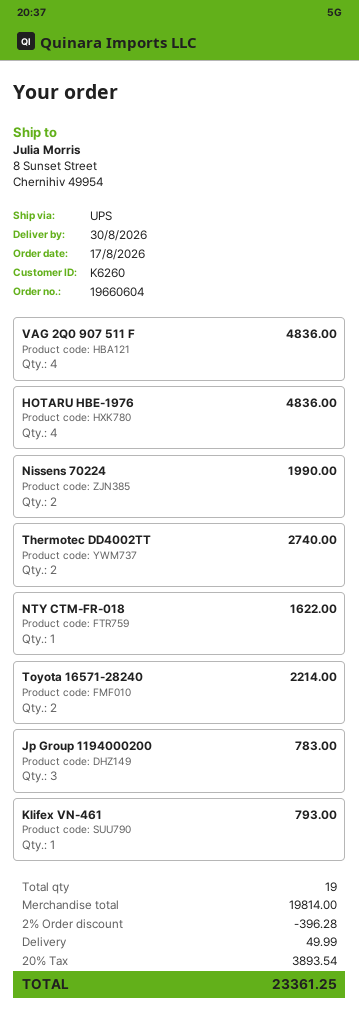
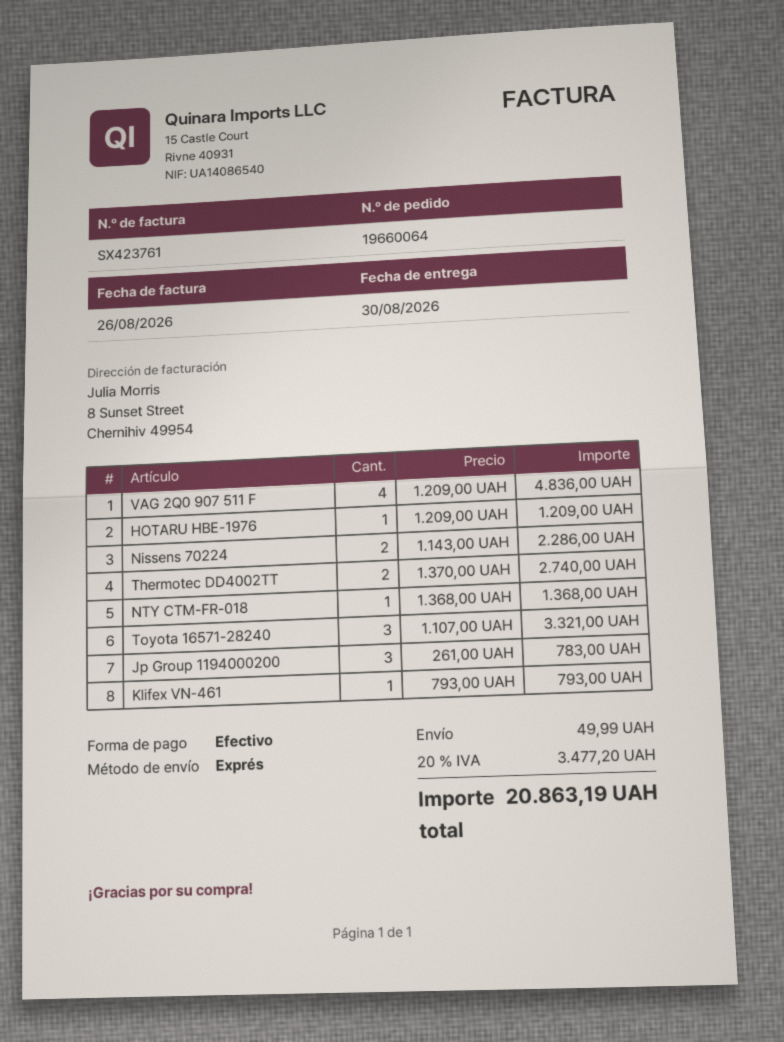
order number: 19660604 -> 19660064
shipping method: UPS -> express
HOTARU HBE-1976: 4 for 4836.00 -> 1 for 1209.00
Nissens 70224: 2 for 1990.00 -> 2 for 2286.00
NTY CTM-FR-018: 1 for 1622.00 -> 1 for 1368.00
Toyota 16571-28240: 2 for 2214.00 -> 3 for 3321.00
discount: 2% = 396.28 -> none
tax: 20% = 3893.54 -> 20% = 3477.20
total: 23361.25 -> 20863.19

